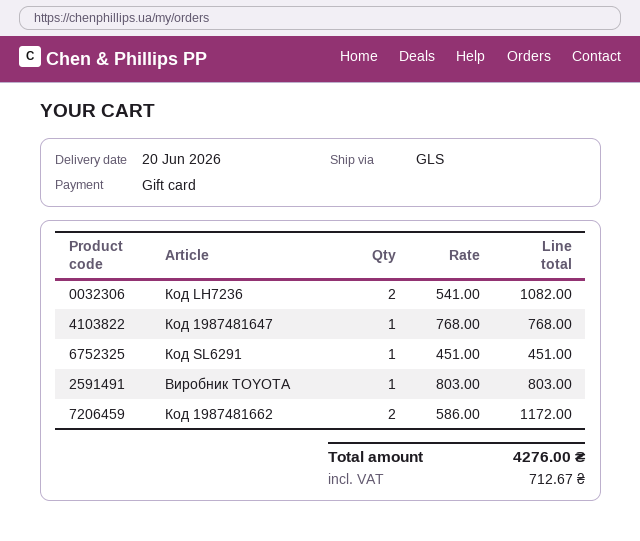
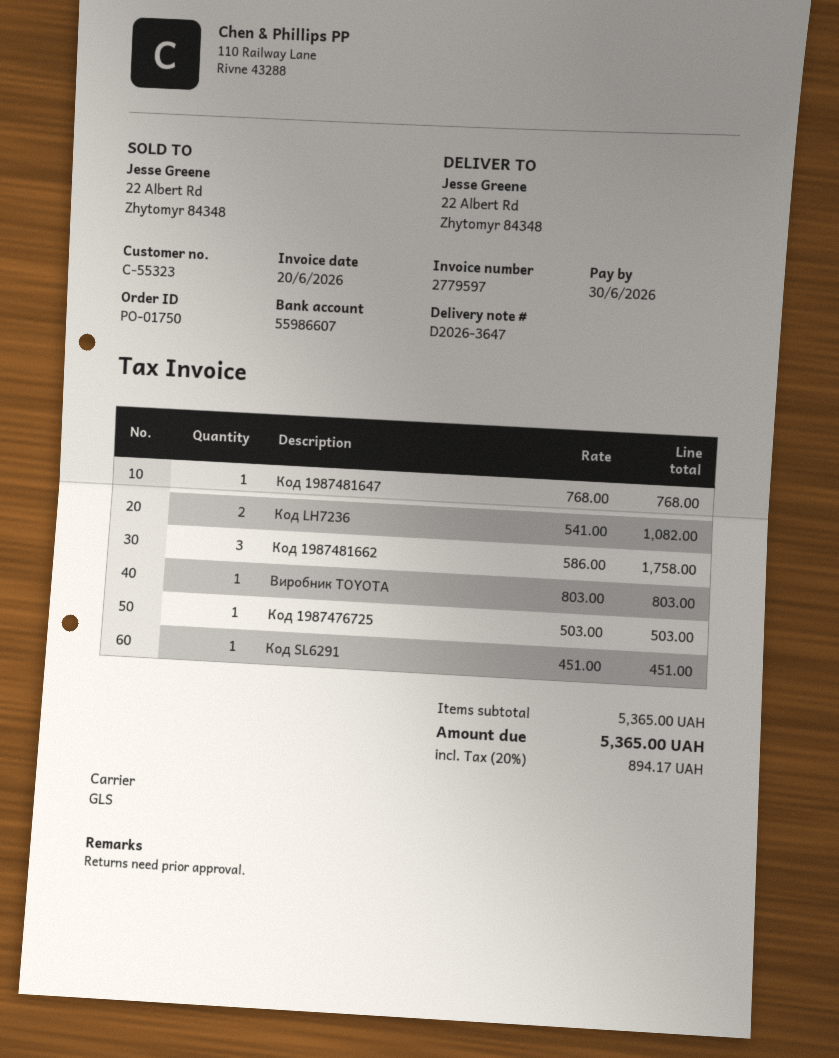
Код 1987481662: 2 x 586.00 = 1172.00 -> 3 x 586.00 = 1758.00
Код 1987476725: none -> 1 x 503.00 = 503.00
tax: 712.67 -> 894.17
total: 4276.00 -> 5365.00

